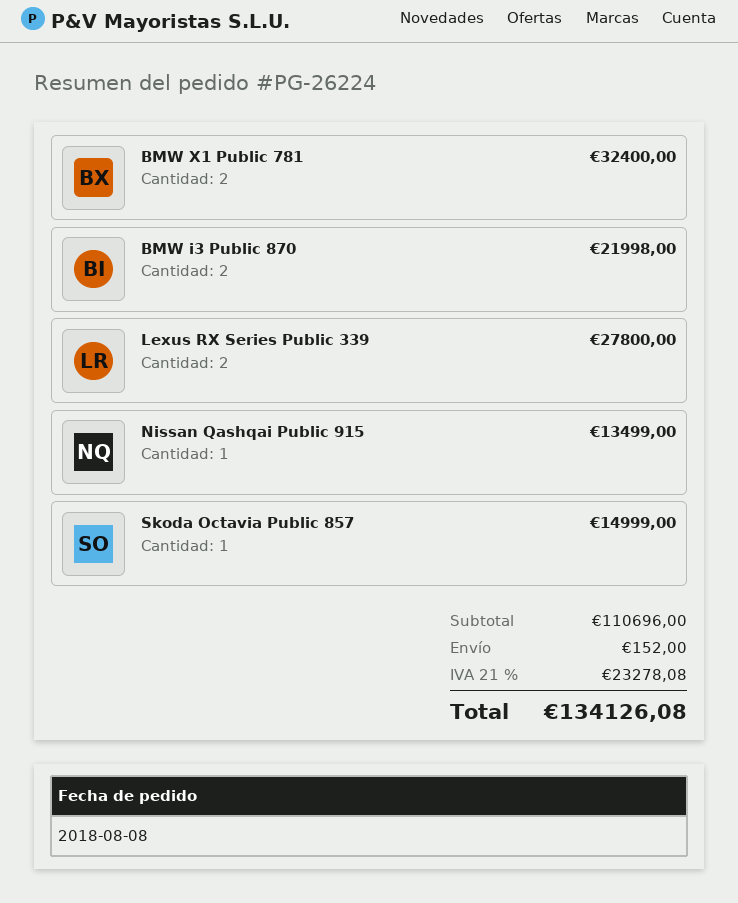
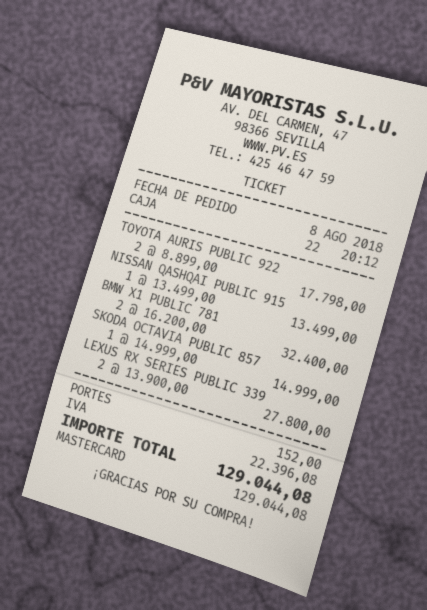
BMW i3 Public 870: 2 for 21998.00 -> none
TOYOTA AURIS PUBLIC 922: none -> 2 for 17798.00
tax: 23278.08 -> 22396.08
total: 134126.08 -> 129044.08

